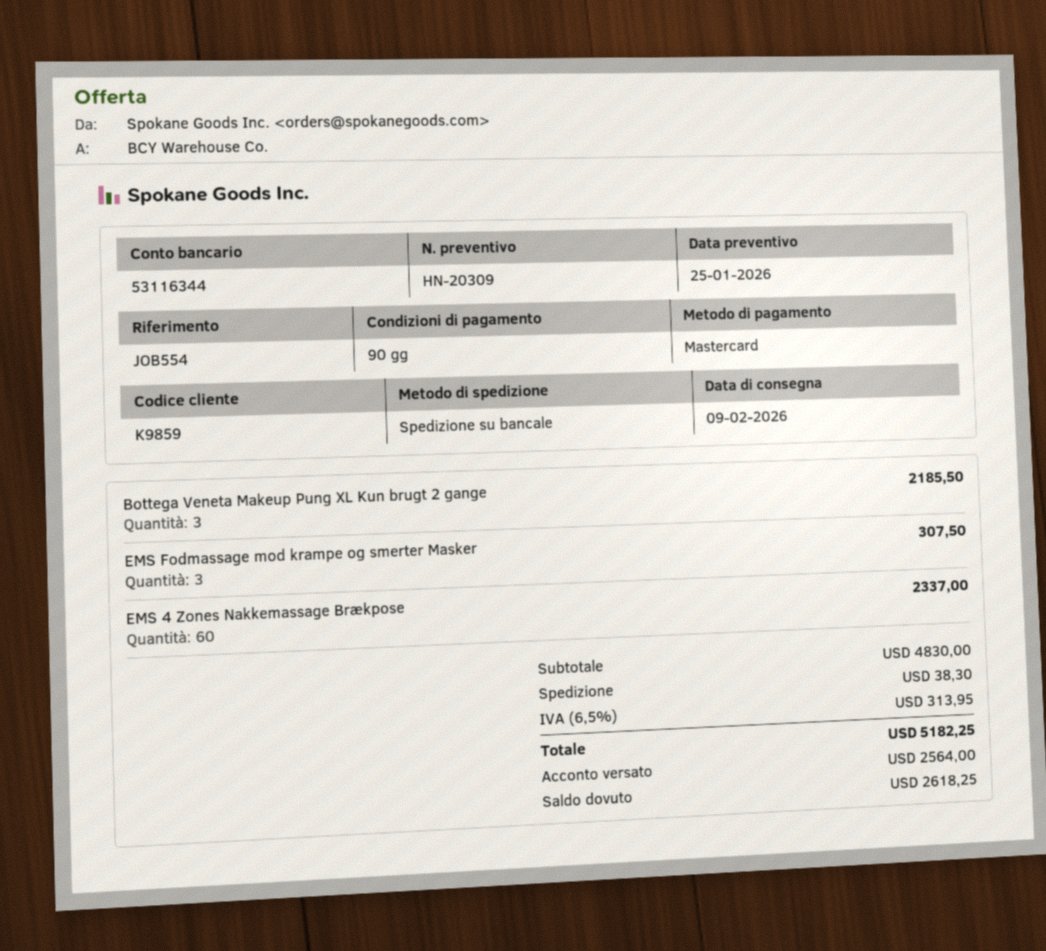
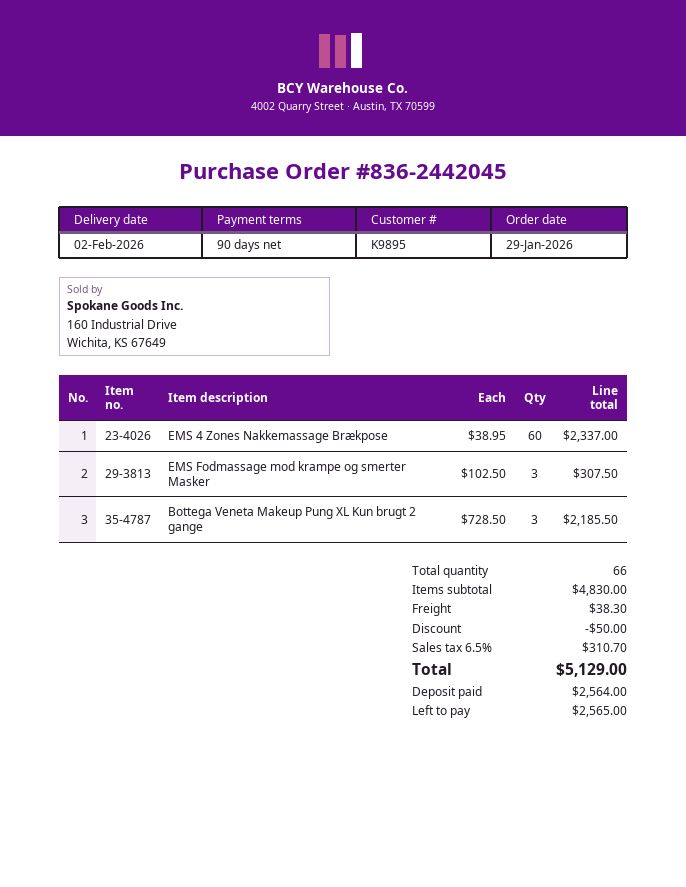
delivery date: 2026-02-09 -> 2026-02-02
customer number: K9859 -> K9895
discount: none -> 50.00
tax: 6.5% = 313.95 -> 6.5% = 310.70
total: 5182.25 -> 5129.00
balance: 2618.25 -> 2565.00

